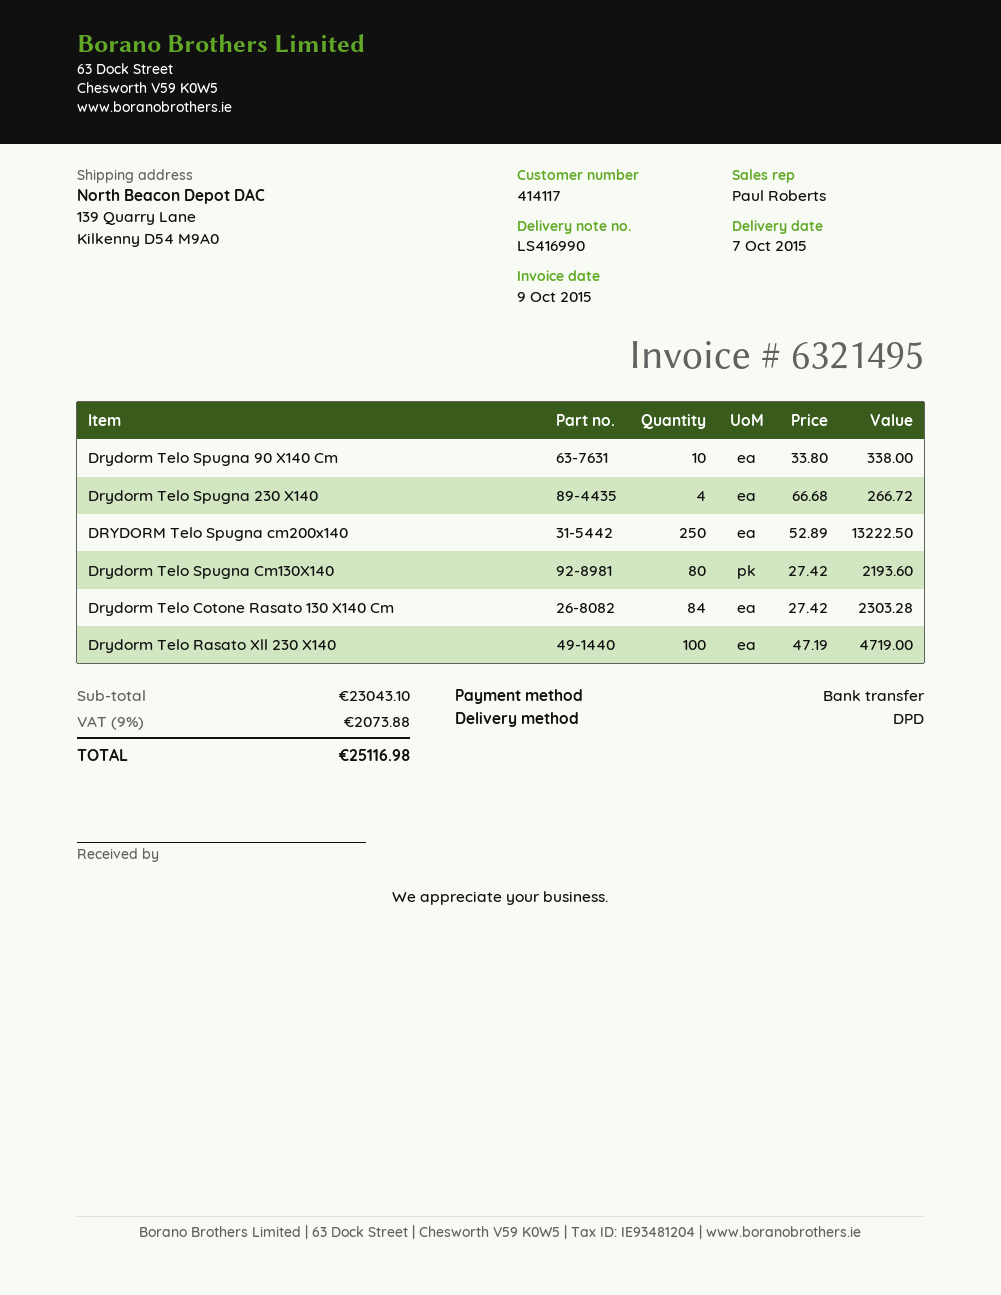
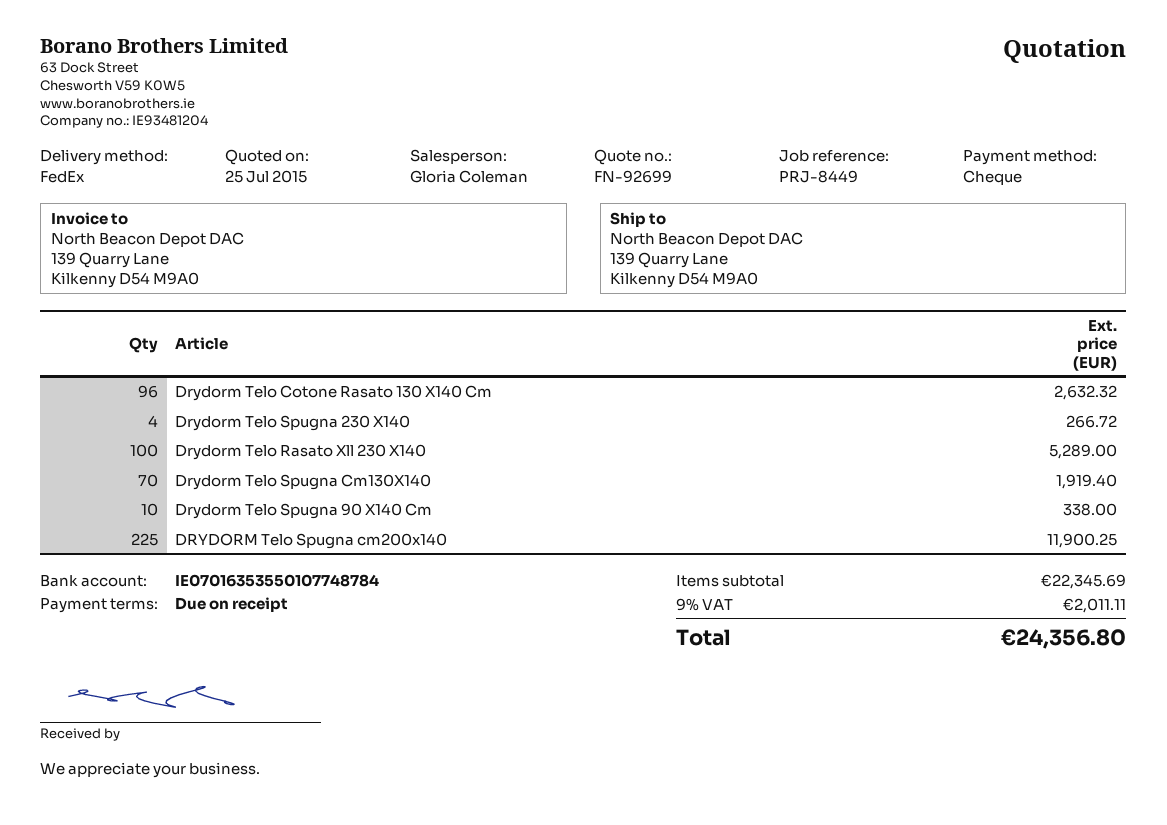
sales rep: Paul Roberts -> Gloria Coleman
payment method: bank transfer -> cheque
shipping method: DPD -> FedEx
DRYDORM Telo Spugna cm200x140: 250 for 13222.50 -> 225 for 11900.25
Drydorm Telo Spugna Cm130X140: 80 for 2193.60 -> 70 for 1919.40
Drydorm Telo Cotone Rasato 130 X140 Cm: 84 for 2303.28 -> 96 for 2632.32
Drydorm Telo Rasato Xll 230 X140: 100 for 4719.00 -> 100 for 5289.00
subtotal: 23043.10 -> 22345.69
tax: 9% = 2073.88 -> 9% = 2011.11
total: 25116.98 -> 24356.80

